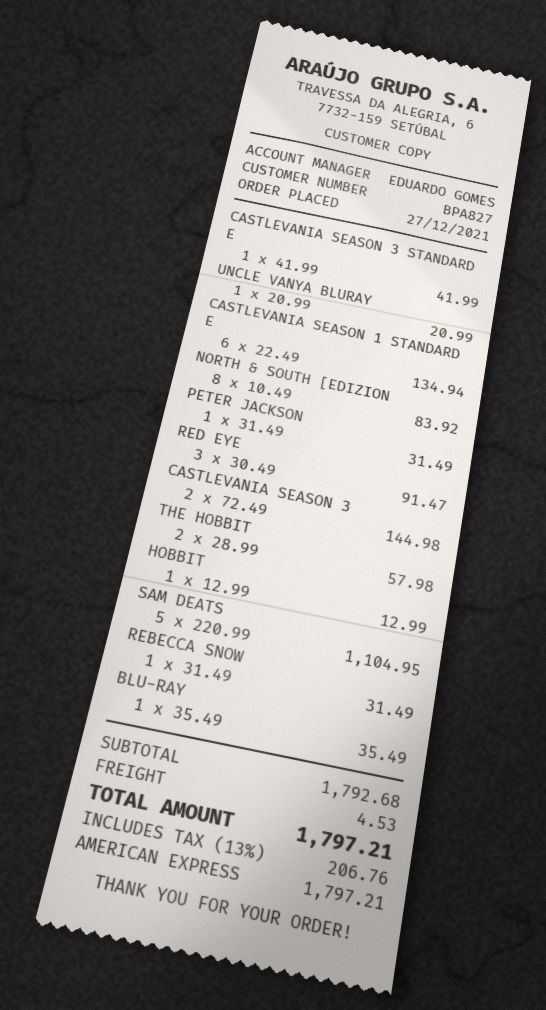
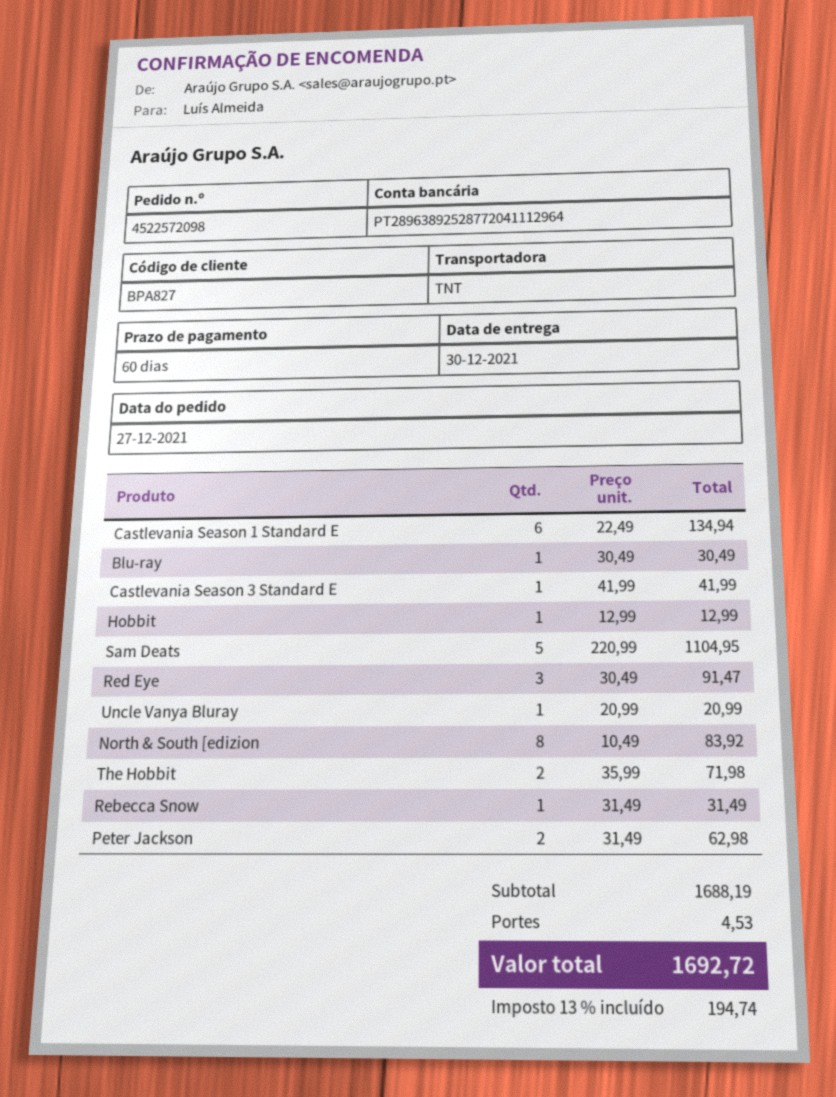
PETER JACKSON: 1 x 31.49 = 31.49 -> 2 x 31.49 = 62.98
CASTLEVANIA SEASON 3: 2 x 72.49 = 144.98 -> none
THE HOBBIT: 2 x 28.99 = 57.98 -> 2 x 35.99 = 71.98
BLU-RAY: 1 x 35.49 = 35.49 -> 1 x 30.49 = 30.49
subtotal: 1792.68 -> 1688.19
tax: 13% = 206.76 -> 13% = 194.74
total: 1797.21 -> 1692.72

